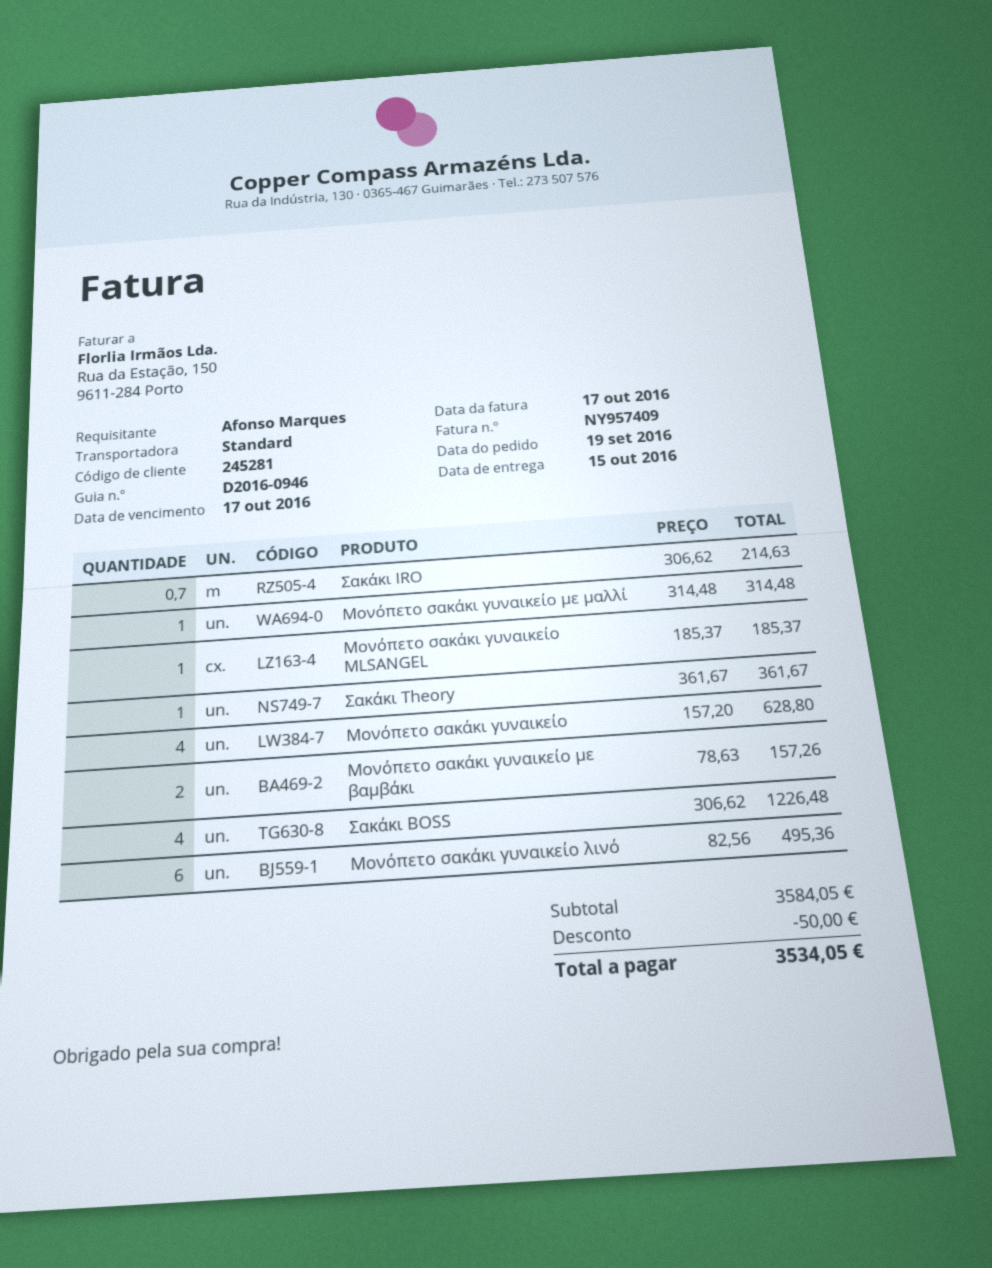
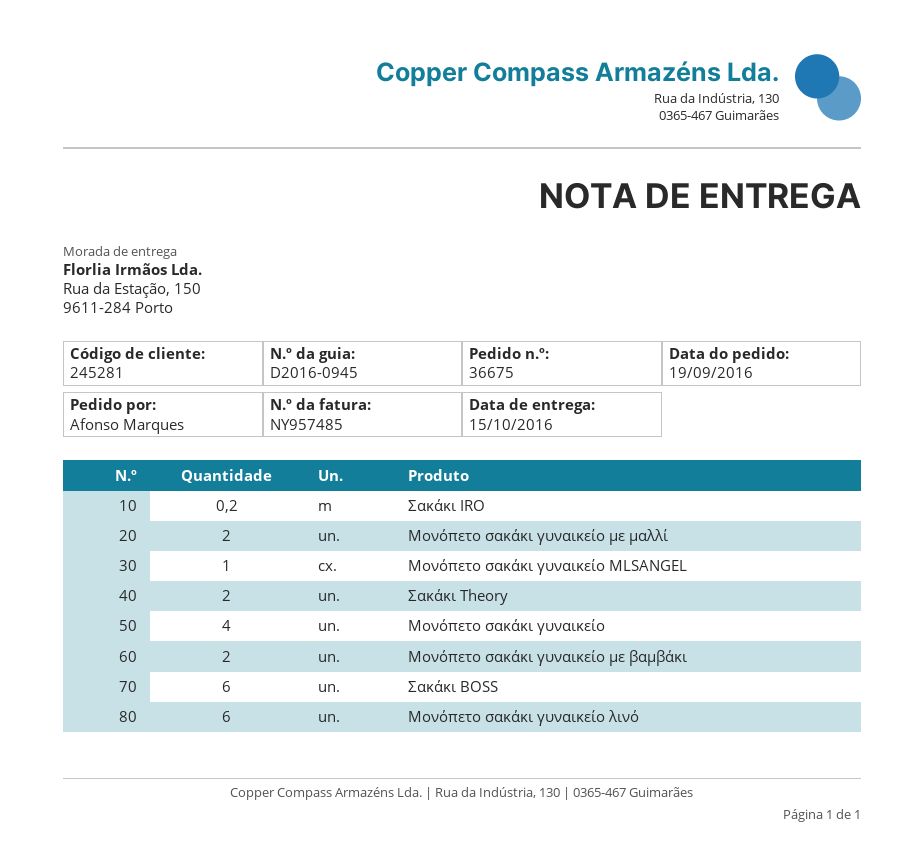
delivery note number: D2016-0946 -> D2016-0945
invoice number: NY957409 -> NY957485
Σακάκι IRO: 0.7 -> 0.2
Μονόπετο σακάκι γυναικείο με μαλλί: 1 -> 2
Σακάκι Theory: 1 -> 2
Σακάκι BOSS: 4 -> 6

